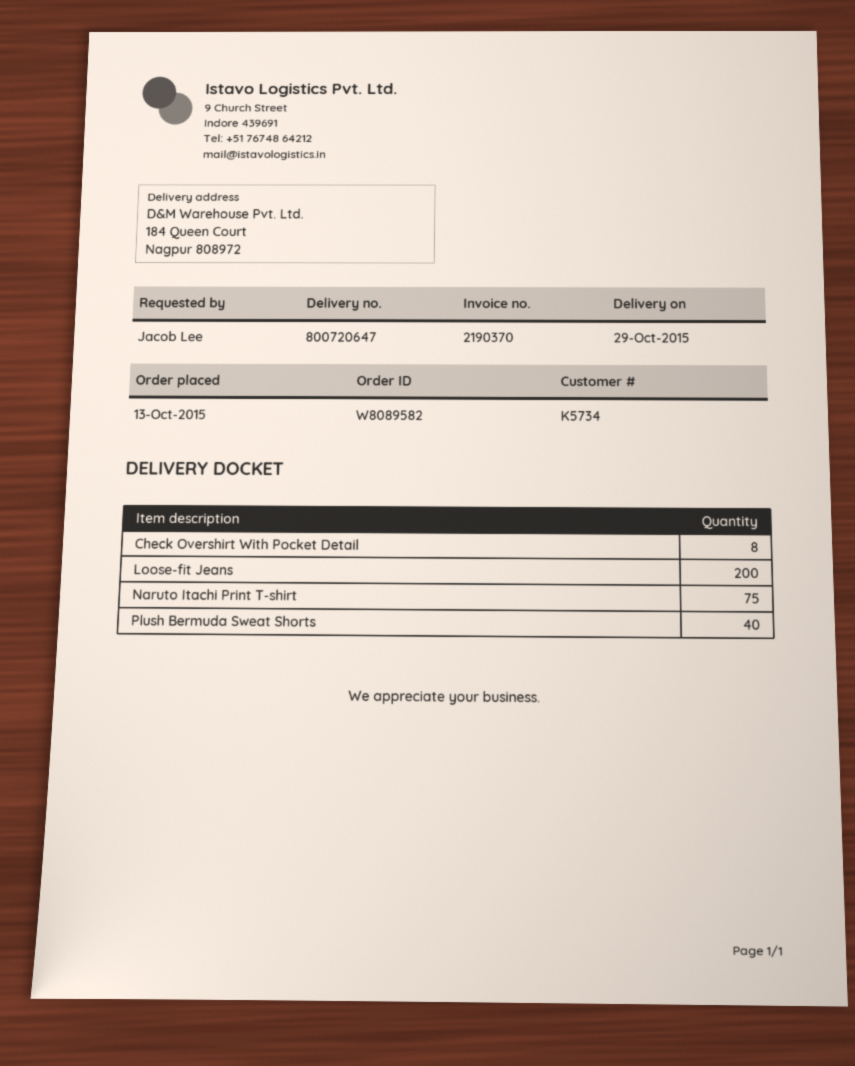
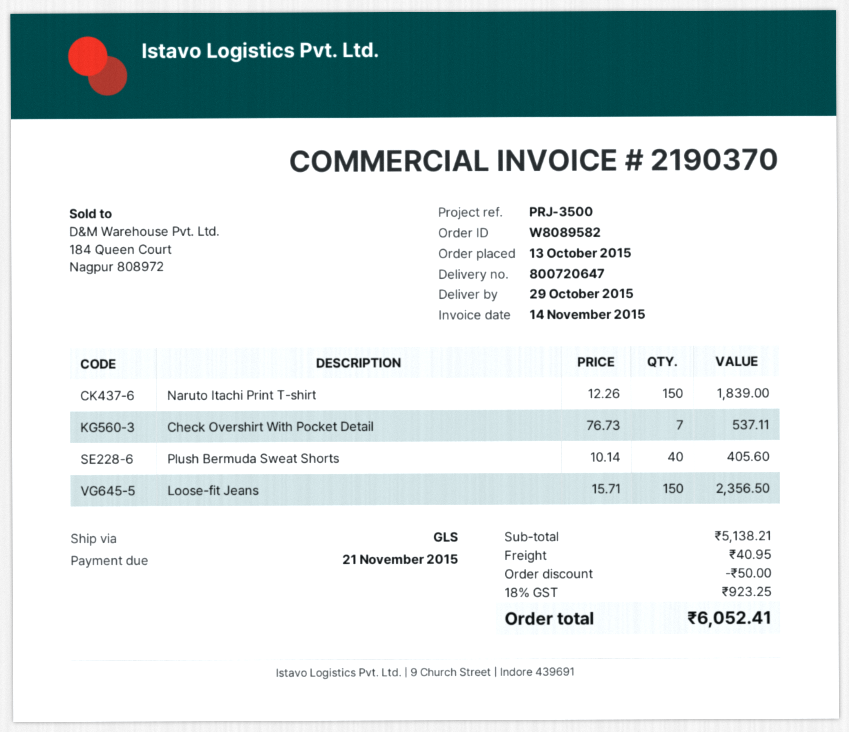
Check Overshirt With Pocket Detail: 8 -> 7
Loose-fit Jeans: 200 -> 150
Naruto Itachi Print T-shirt: 75 -> 150

